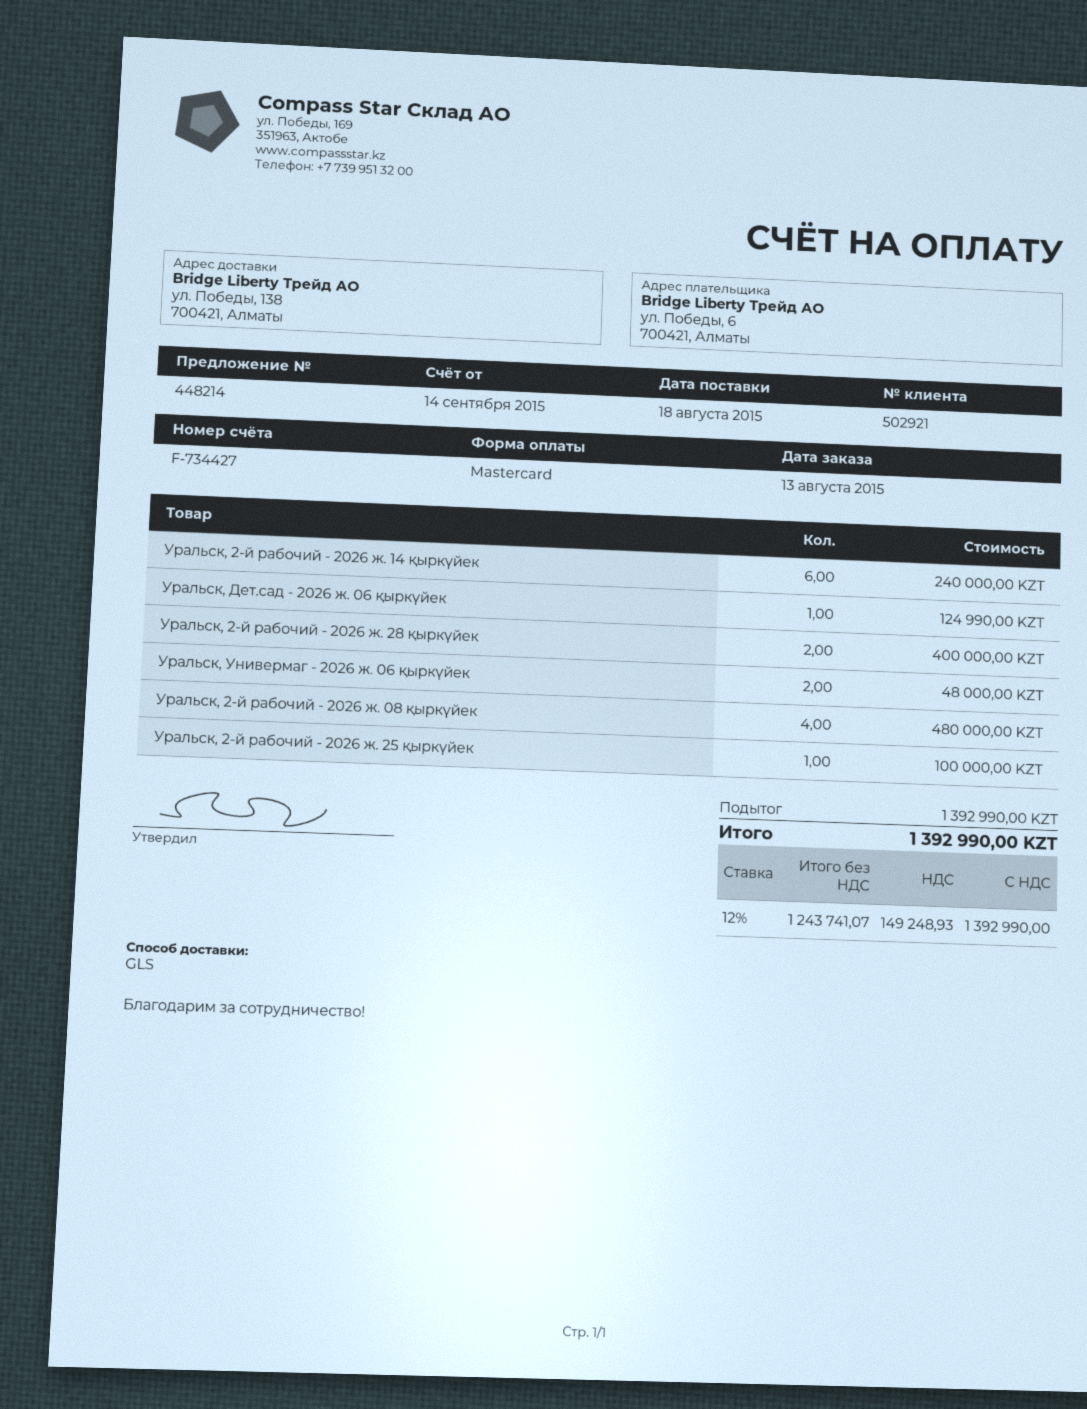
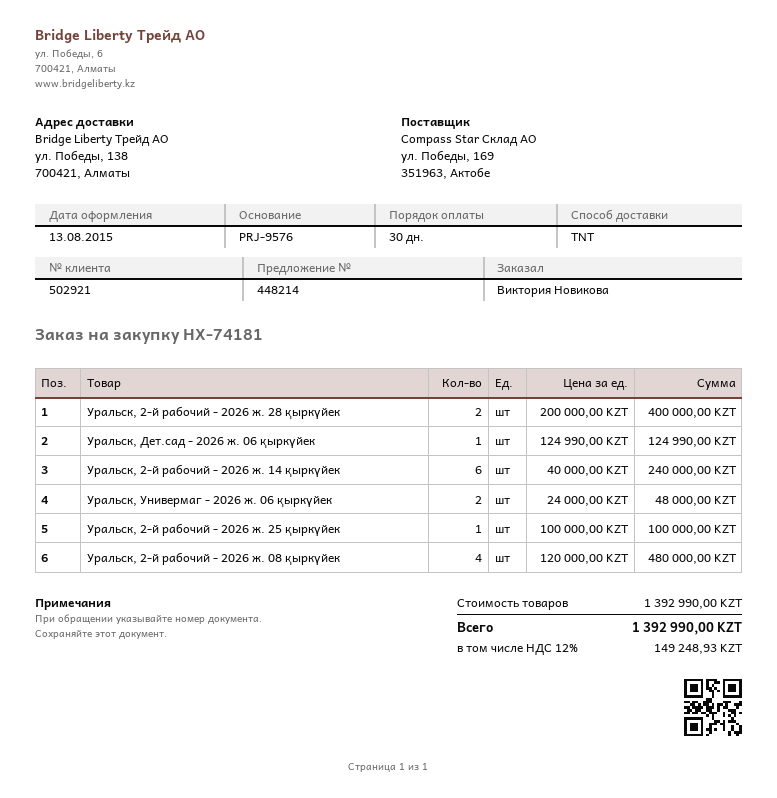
shipping method: GLS -> TNT

